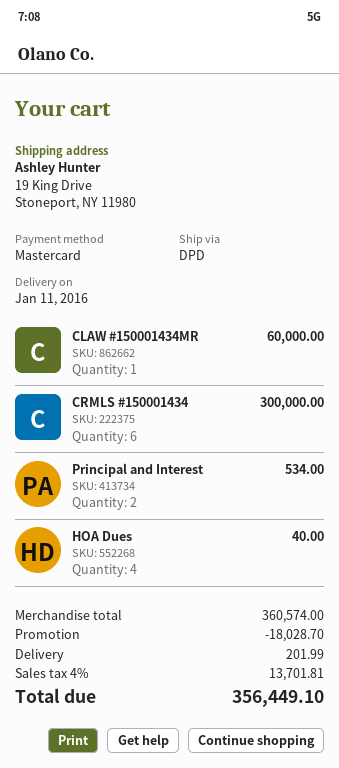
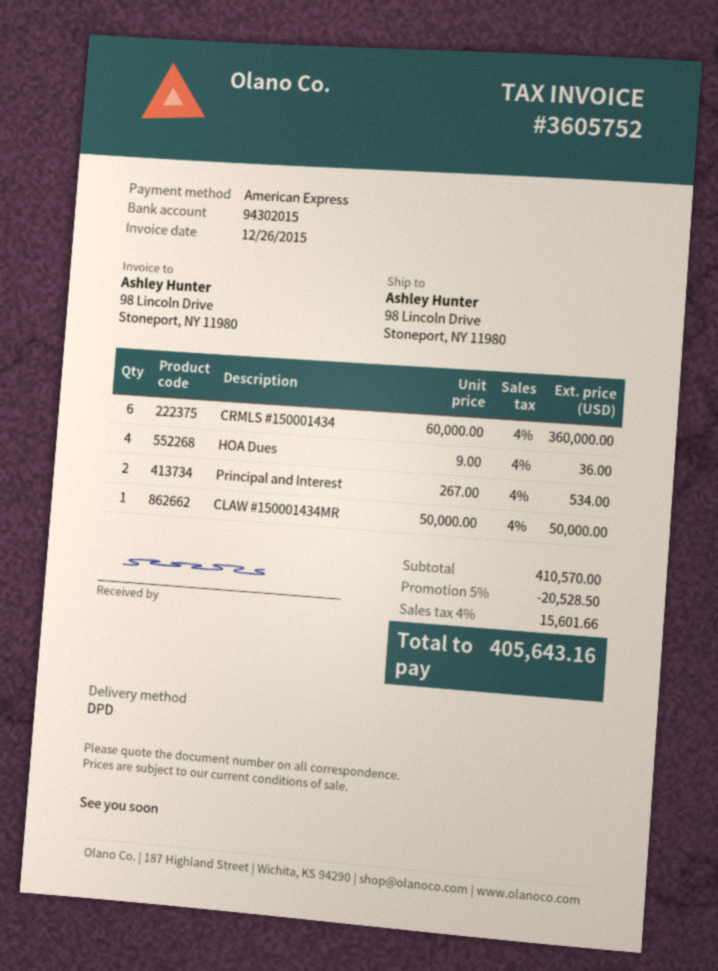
payment method: Mastercard -> American Express
ship to: 19 King Drive, Stoneport, NY 11980 -> 98 Lincoln Drive, Stoneport, NY 11980
CLAW #150001434MR: 1 for 60000.00 -> 1 for 50000.00
CRMLS #150001434: 6 for 300000.00 -> 6 for 360000.00
HOA Dues: 4 for 40.00 -> 4 for 36.00
subtotal: 360574.00 -> 410570.00
discount: 18028.70 -> 20528.50
shipping: 201.99 -> none
tax: 4% = 13701.81 -> 4% = 15601.66
total: 356449.10 -> 405643.16

